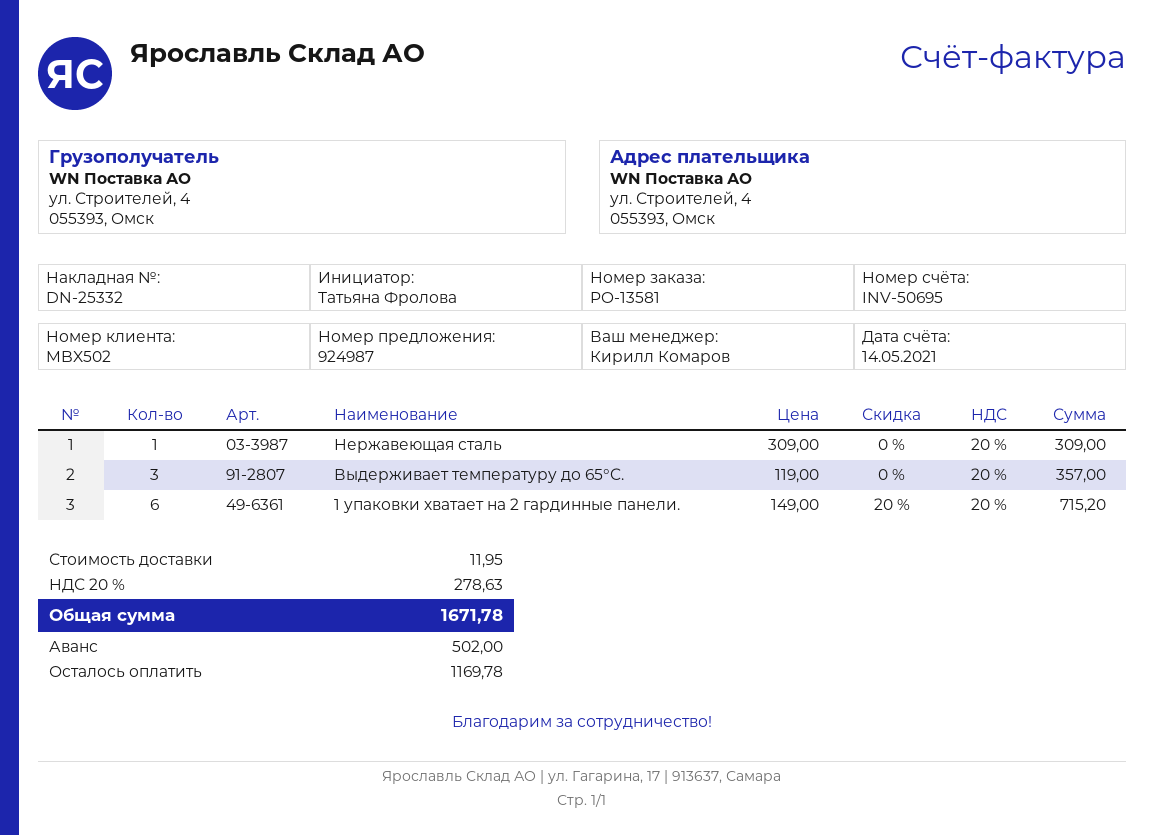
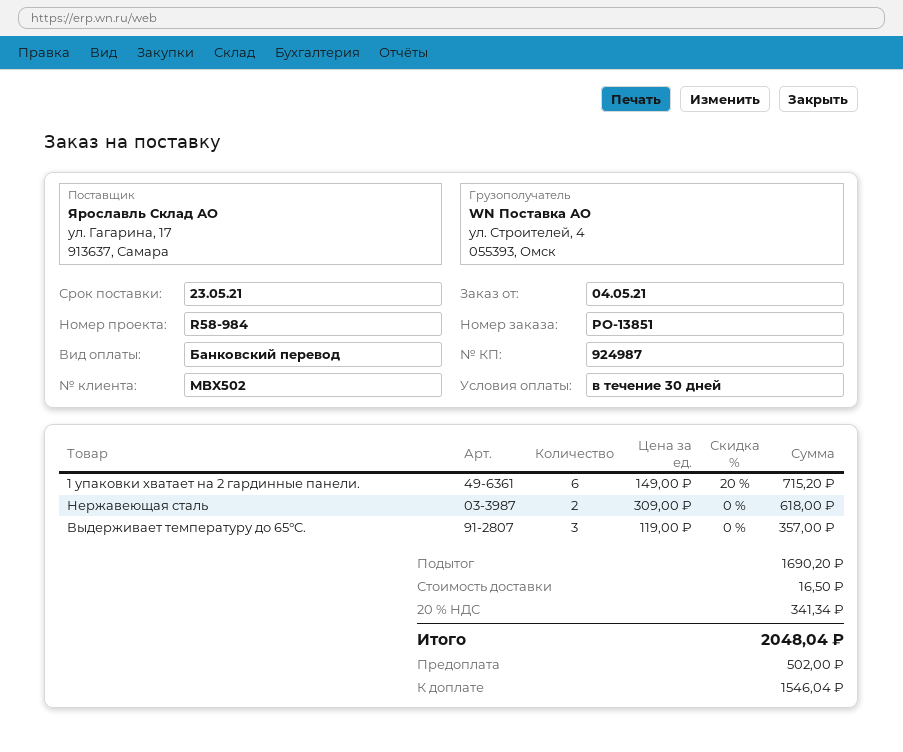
order number: PO-13581 -> PO-13851
Нержавеющая сталь: 1 x 309.00 = 309.00 -> 2 x 309.00 = 618.00
shipping: 11.95 -> 16.50
tax: 20% = 278.63 -> 20% = 341.34
total: 1671.78 -> 2048.04
balance: 1169.78 -> 1546.04

